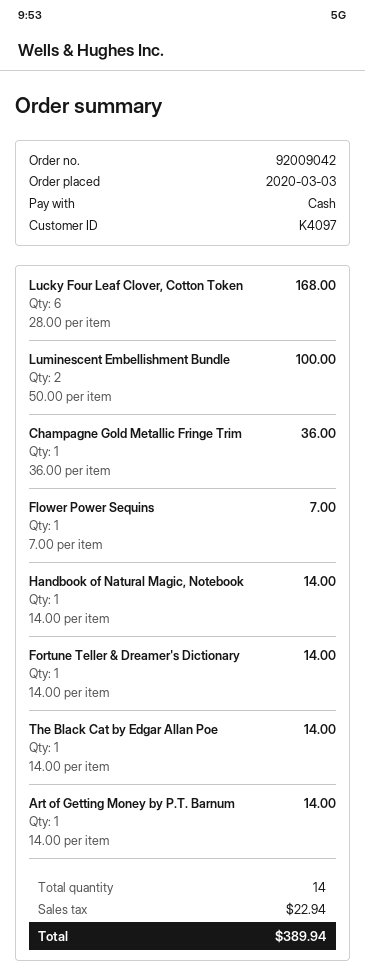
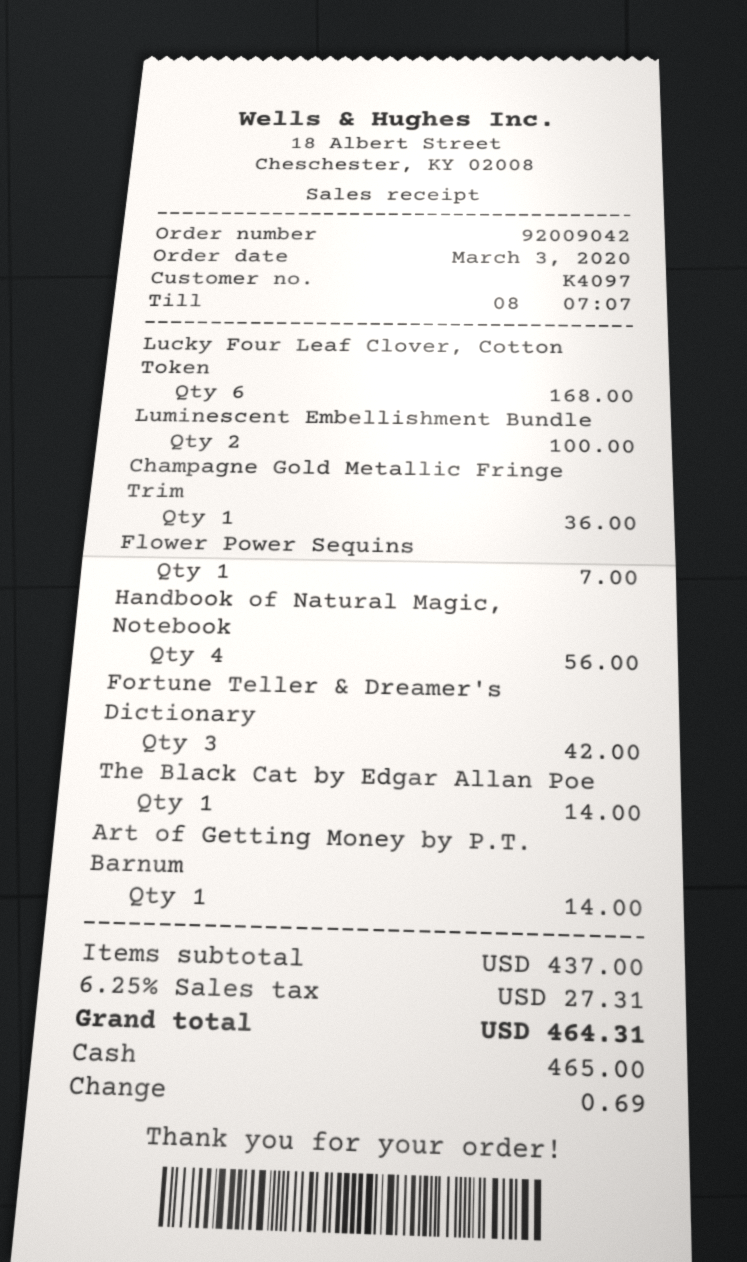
Handbook of Natural Magic, Notebook: 1 for 14.00 -> 4 for 56.00
Fortune Teller & Dreamer's Dictionary: 1 for 14.00 -> 3 for 42.00
tax: 22.94 -> 27.31
total: 389.94 -> 464.31

